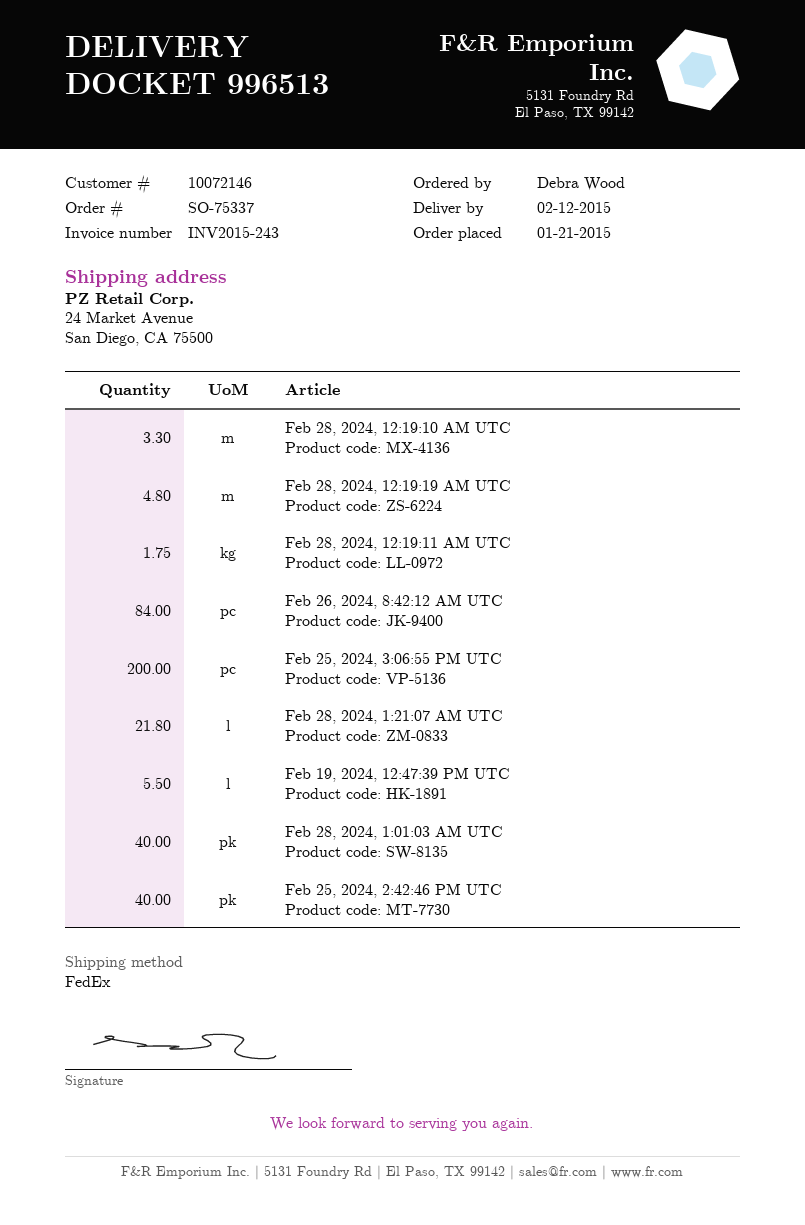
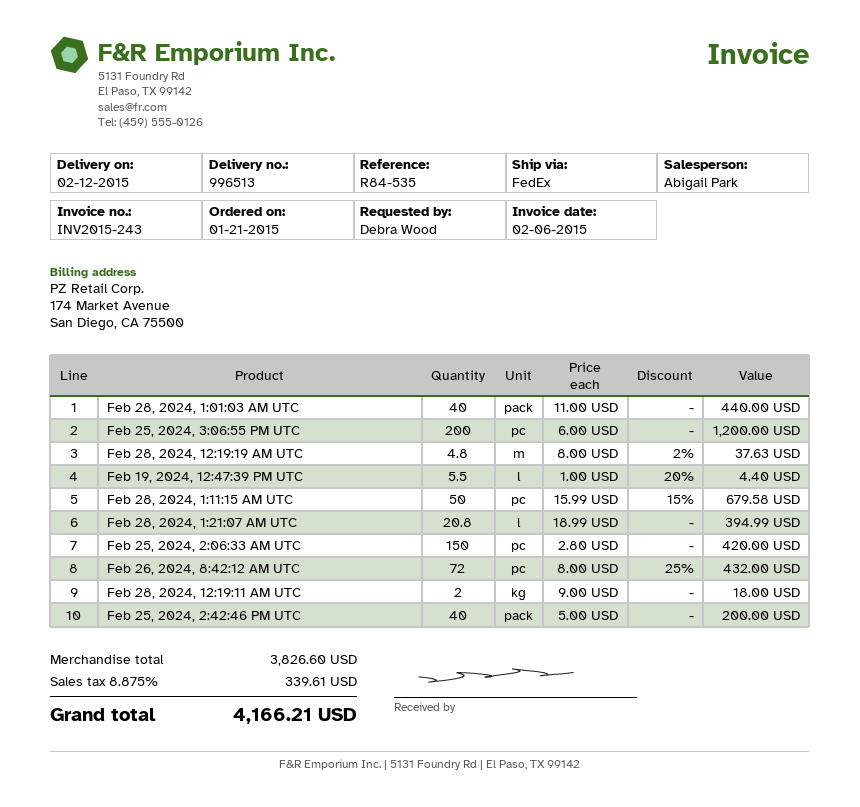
Feb 28, 2024, 12:19:10 AM UTC: 3.3 -> none
Feb 28, 2024, 12:19:11 AM UTC: 1.75 -> 2
Feb 26, 2024, 8:42:12 AM UTC: 84 -> 72
Feb 28, 2024, 1:21:07 AM UTC: 21.8 -> 20.8
Feb 28, 2024, 1:11:15 AM UTC: none -> 50
Feb 25, 2024, 2:06:33 AM UTC: none -> 150

